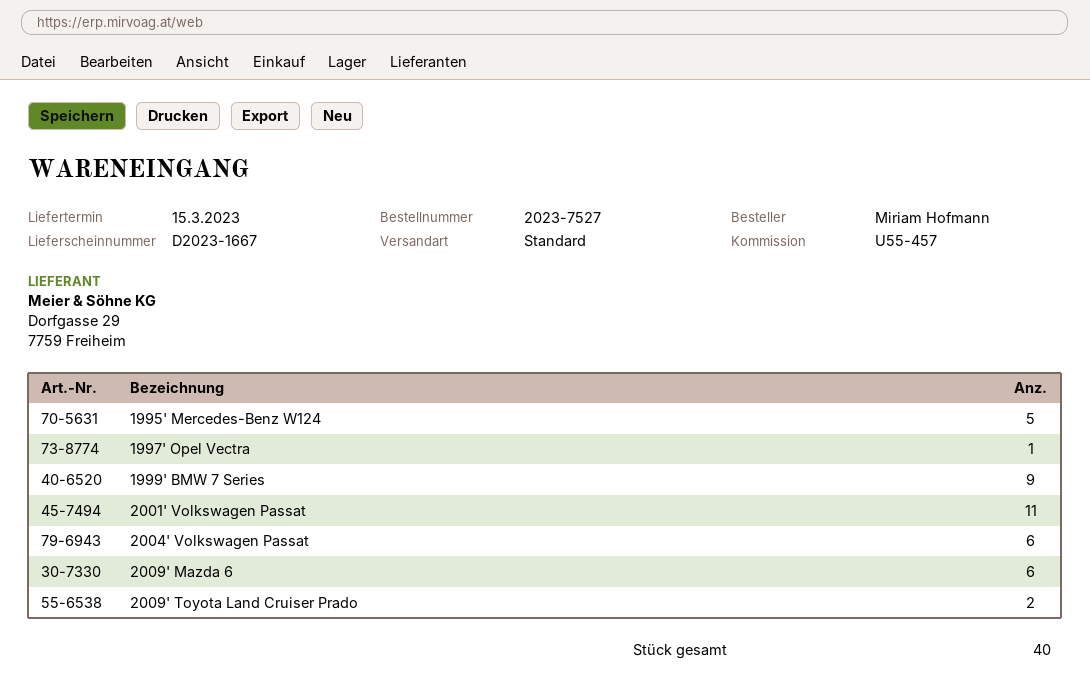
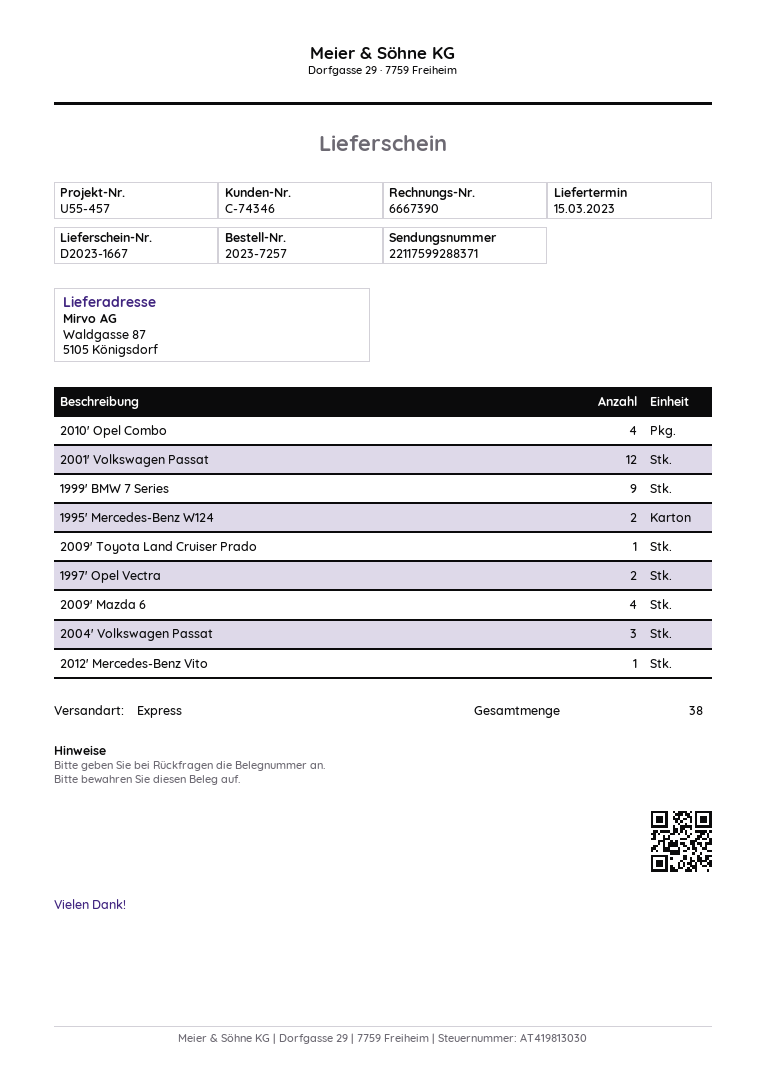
order number: 2023-7527 -> 2023-7257
shipping method: standard -> express
1995' Mercedes-Benz W124: 5 -> 2
1997' Opel Vectra: 1 -> 2
2001' Volkswagen Passat: 11 -> 12
2004' Volkswagen Passat: 6 -> 3
2009' Mazda 6: 6 -> 4
2009' Toyota Land Cruiser Prado: 2 -> 1
2010' Opel Combo: none -> 4
2012' Mercedes-Benz Vito: none -> 1
total quantity: 40 -> 38

